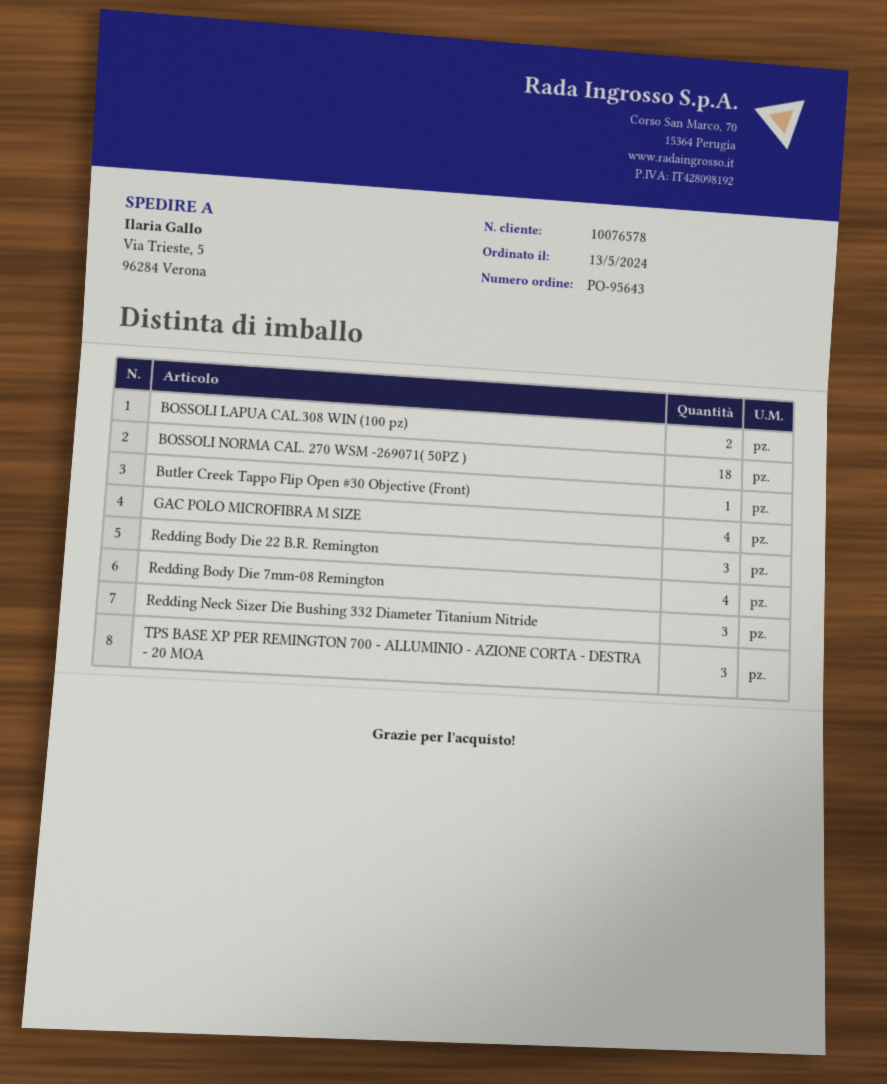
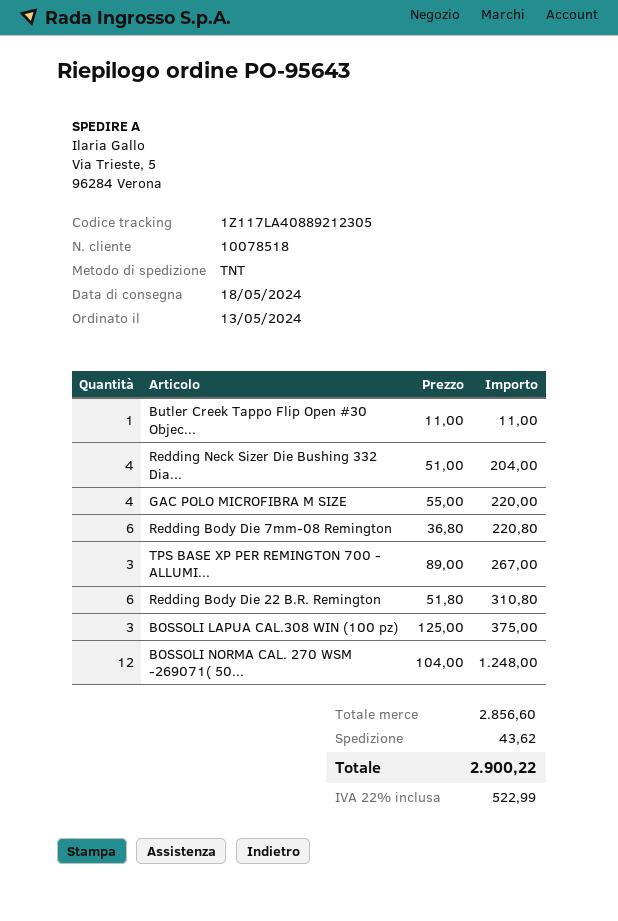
customer number: 10076578 -> 10078518
BOSSOLI LAPUA CAL.308 WIN (100 pz): 2 -> 3
BOSSOLI NORMA CAL. 270 WSM -269071( 50PZ ): 18 -> 12
Redding Body Die 22 B.R. Remington: 3 -> 6
Redding Body Die 7mm-08 Remington: 4 -> 6
Redding Neck Sizer Die Bushing 332 Diameter Titanium Nitride: 3 -> 4

